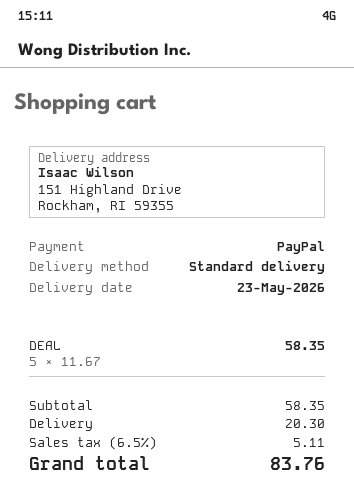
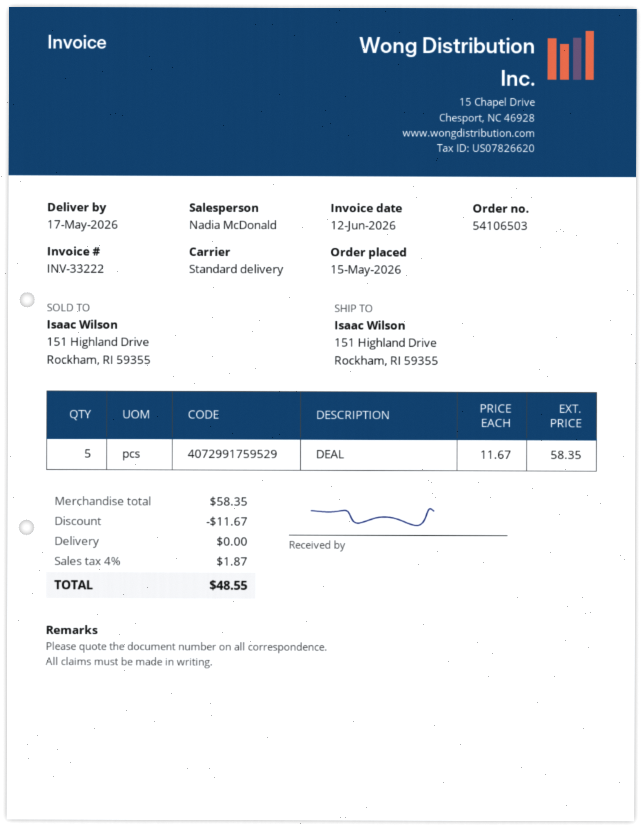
delivery date: 2026-05-23 -> 2026-05-17
discount: none -> 11.67
shipping: 20.30 -> 0.00
tax: 6.5% = 5.11 -> 4% = 1.87
total: 83.76 -> 48.55

